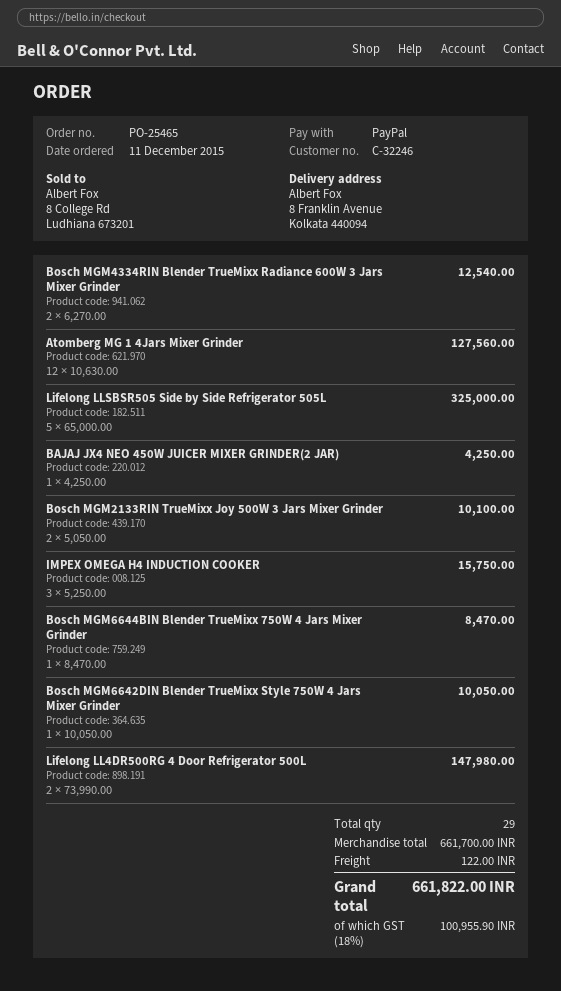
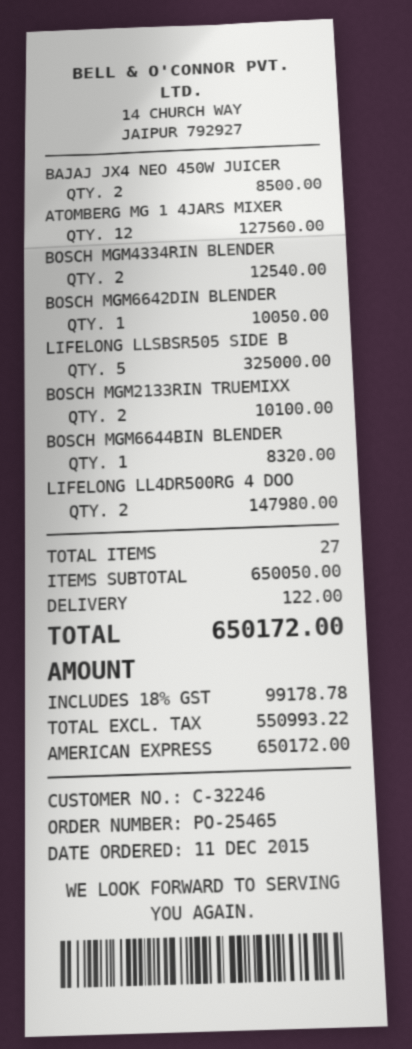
payment method: PayPal -> American Express
BAJAJ JX4 NEO 450W JUICER MIXER GRINDER(2 JAR): 1 for 4250.00 -> 2 for 8500.00
IMPEX OMEGA H4 INDUCTION COOKER: 3 for 15750.00 -> none
Bosch MGM6644BIN Blender TrueMixx 750W 4 Jars Mixer Grinder: 1 for 8470.00 -> 1 for 8320.00
total quantity: 29 -> 27
subtotal: 661700.00 -> 650050.00
tax: 18% = 100955.90 -> 18% = 99178.78
total: 661822.00 -> 650172.00

